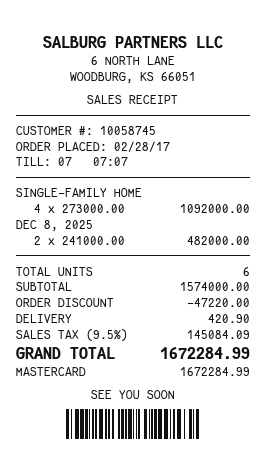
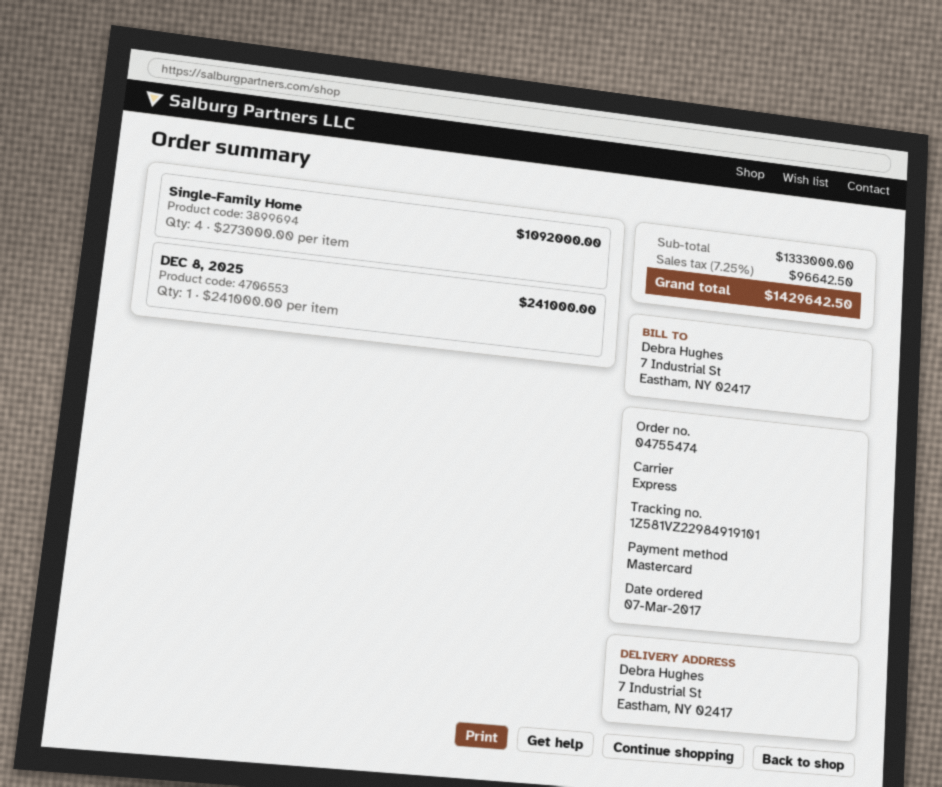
order date: 2017-02-28 -> 2017-03-07
DEC 8, 2025: 2 x 241000.00 = 482000.00 -> 1 x 241000.00 = 241000.00
subtotal: 1574000.00 -> 1333000.00
discount: 47220.00 -> none
shipping: 420.90 -> none
tax: 9.5% = 145084.09 -> 7.25% = 96642.50
total: 1672284.99 -> 1429642.50

